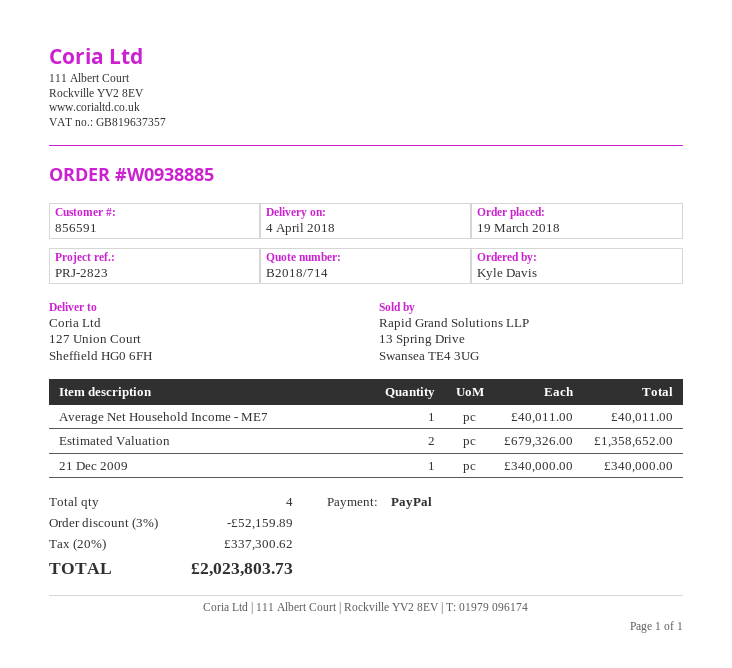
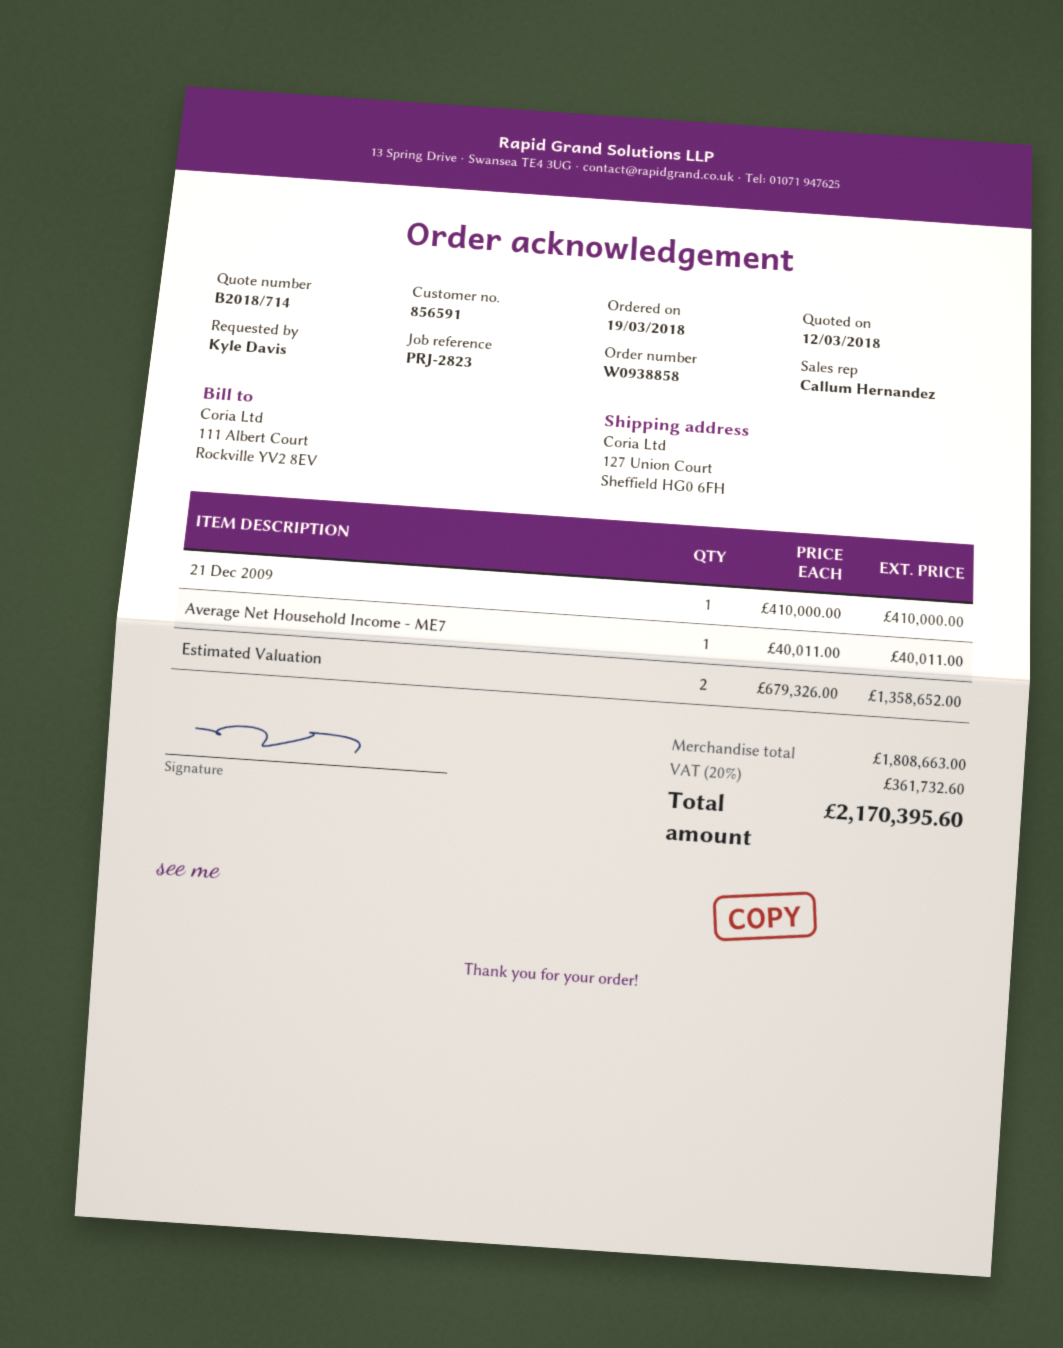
order number: W0938885 -> W0938858
21 Dec 2009: 1 x 340000.00 = 340000.00 -> 1 x 410000.00 = 410000.00
discount: 3% = 52159.89 -> none
tax: 20% = 337300.62 -> 20% = 361732.60
total: 2023803.73 -> 2170395.60

